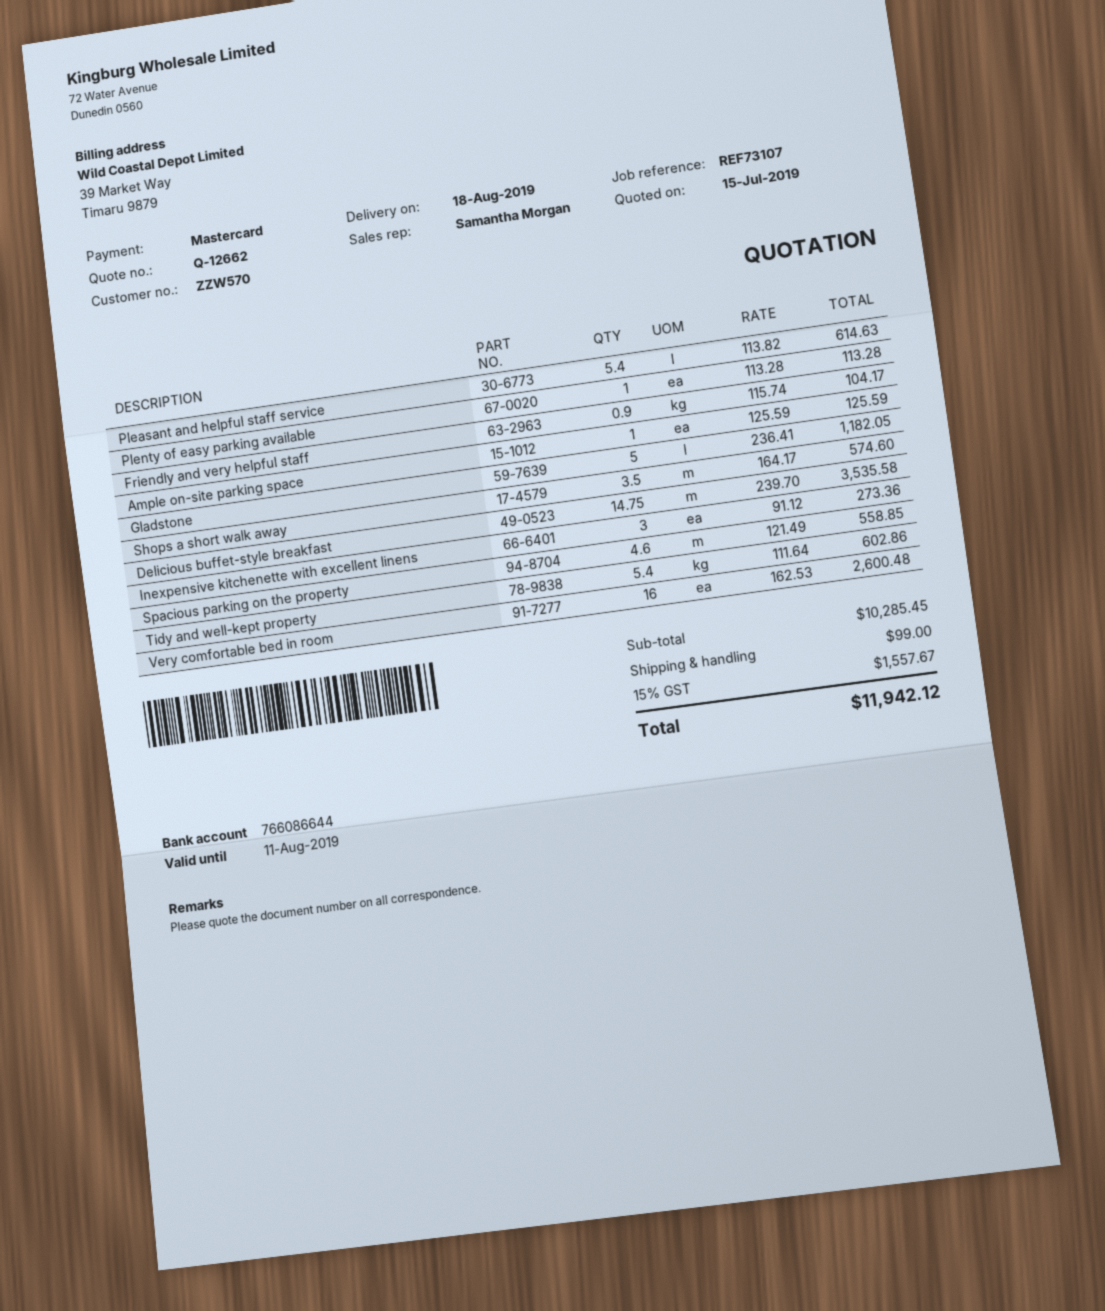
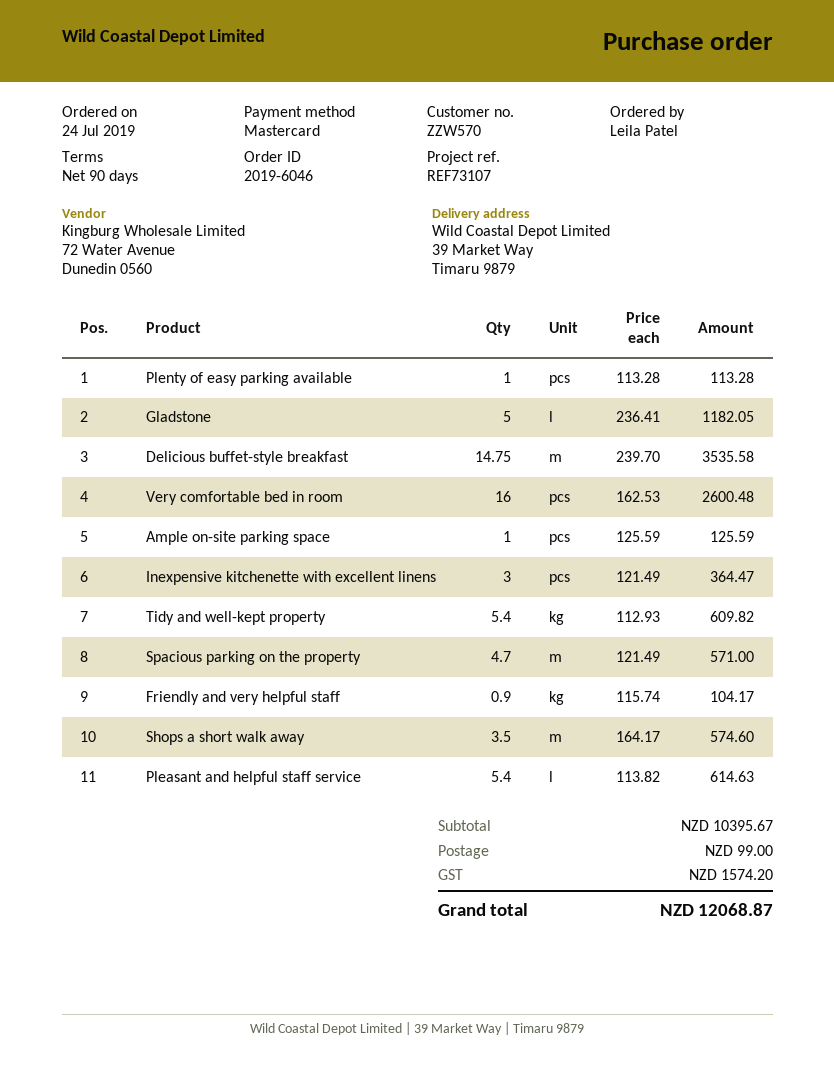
Inexpensive kitchenette with excellent linens: 3 x 91.12 = 273.36 -> 3 x 121.49 = 364.47
Spacious parking on the property: 4.6 x 121.49 = 558.85 -> 4.7 x 121.49 = 571.00
Tidy and well-kept property: 5.4 x 111.64 = 602.86 -> 5.4 x 112.93 = 609.82
subtotal: 10285.45 -> 10395.67
tax: 1557.67 -> 1574.20
total: 11942.12 -> 12068.87

